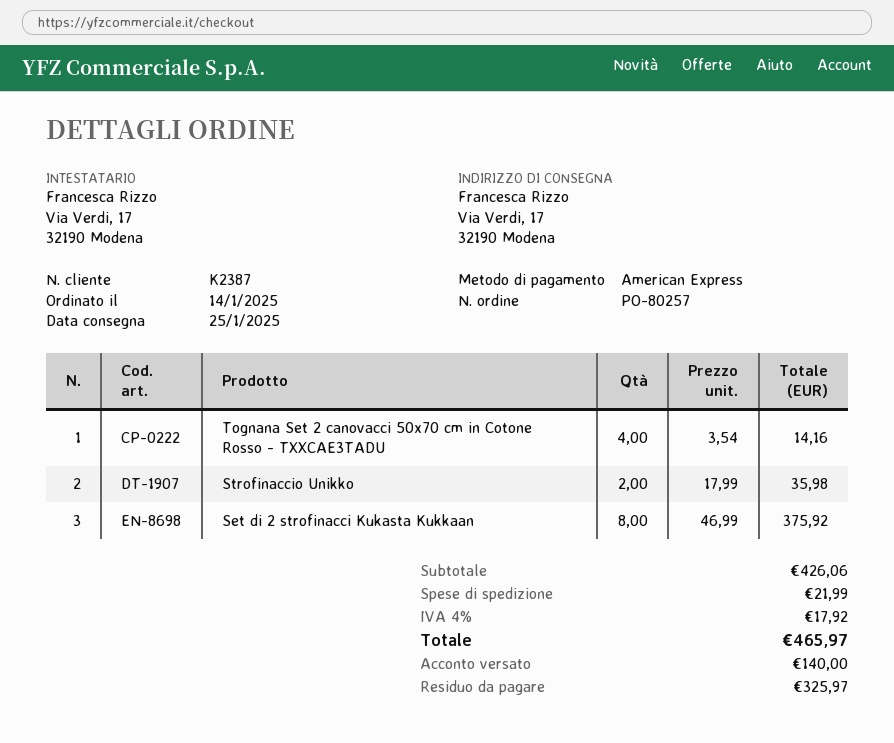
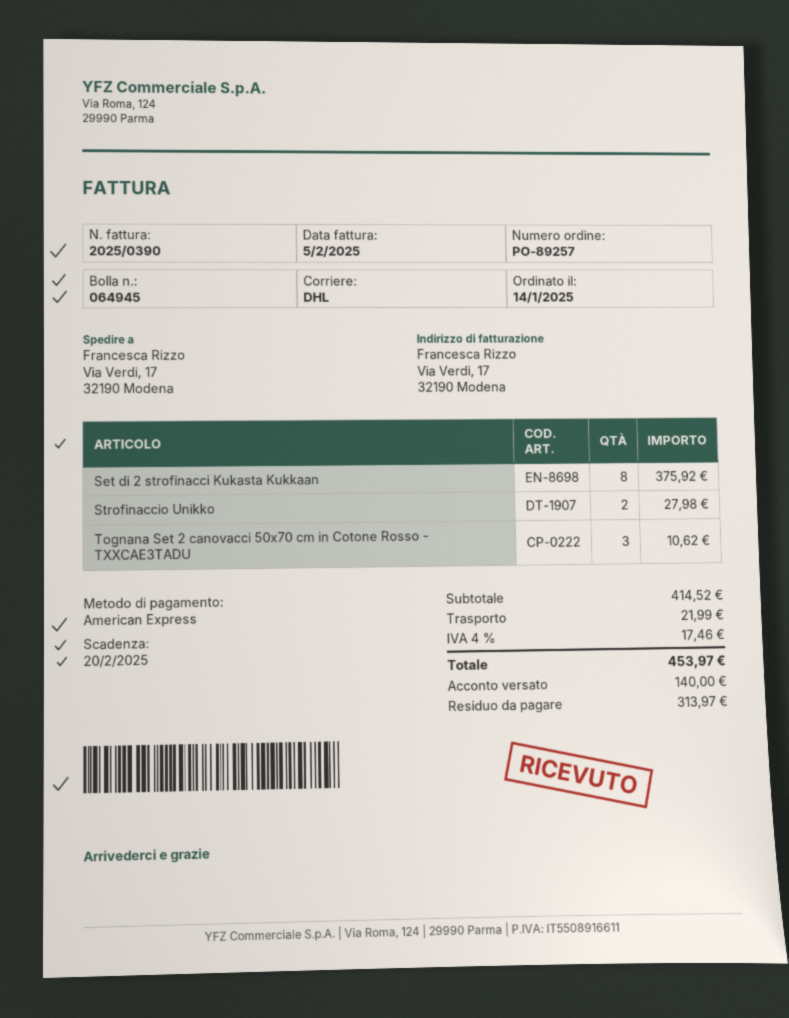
order number: PO-80257 -> PO-89257
Tognana Set 2 canovacci 50x70 cm in Cotone Rosso - TXXCAE3TADU: 4 for 14.16 -> 3 for 10.62
Strofinaccio Unikko: 2 for 35.98 -> 2 for 27.98
subtotal: 426.06 -> 414.52
tax: 4% = 17.92 -> 4% = 17.46
total: 465.97 -> 453.97
balance: 325.97 -> 313.97

